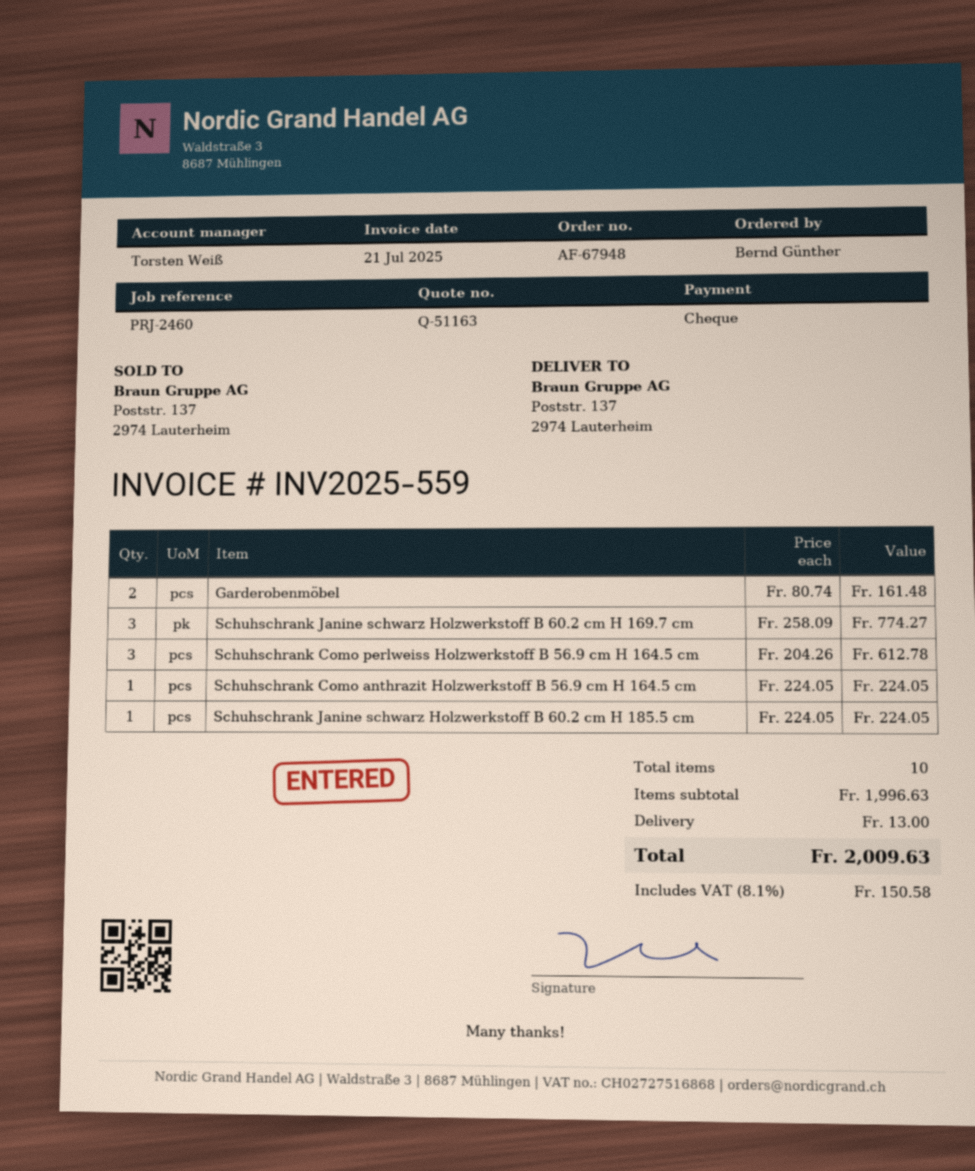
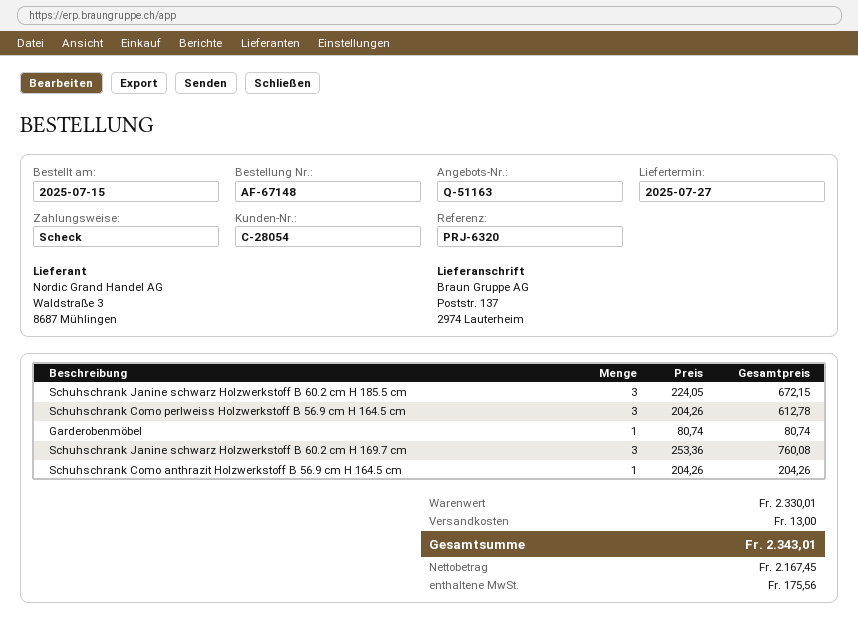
order number: AF-67948 -> AF-67148
reference: PRJ-2460 -> PRJ-6320
Garderobenmöbel: 2 x 80.74 = 161.48 -> 1 x 80.74 = 80.74
Schuhschrank Janine schwarz Holzwerkstoff B 60.2 cm H 169.7 cm: 3 x 258.09 = 774.27 -> 3 x 253.36 = 760.08
Schuhschrank Como anthrazit Holzwerkstoff B 56.9 cm H 164.5 cm: 1 x 224.05 = 224.05 -> 1 x 204.26 = 204.26
Schuhschrank Janine schwarz Holzwerkstoff B 60.2 cm H 185.5 cm: 1 x 224.05 = 224.05 -> 3 x 224.05 = 672.15
subtotal: 1996.63 -> 2330.01
tax: 150.58 -> 175.56
total: 2009.63 -> 2343.01

